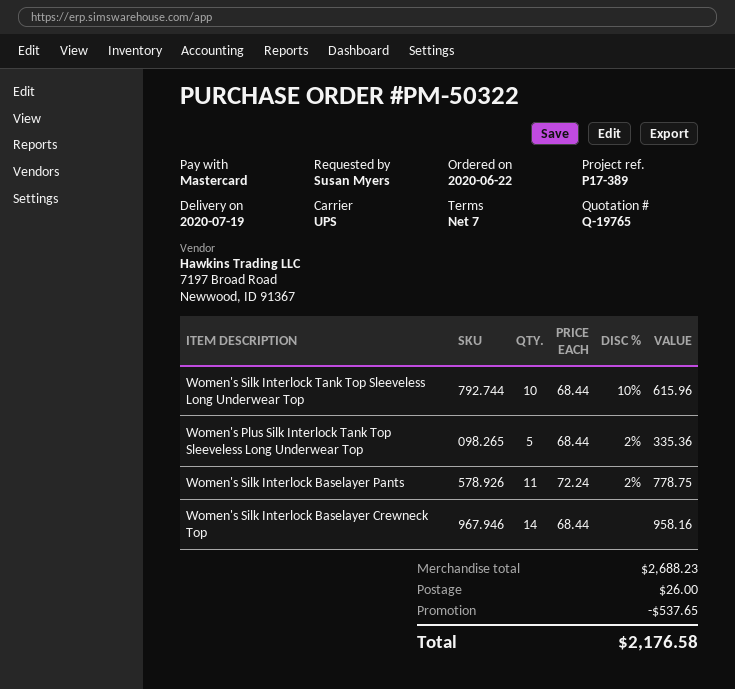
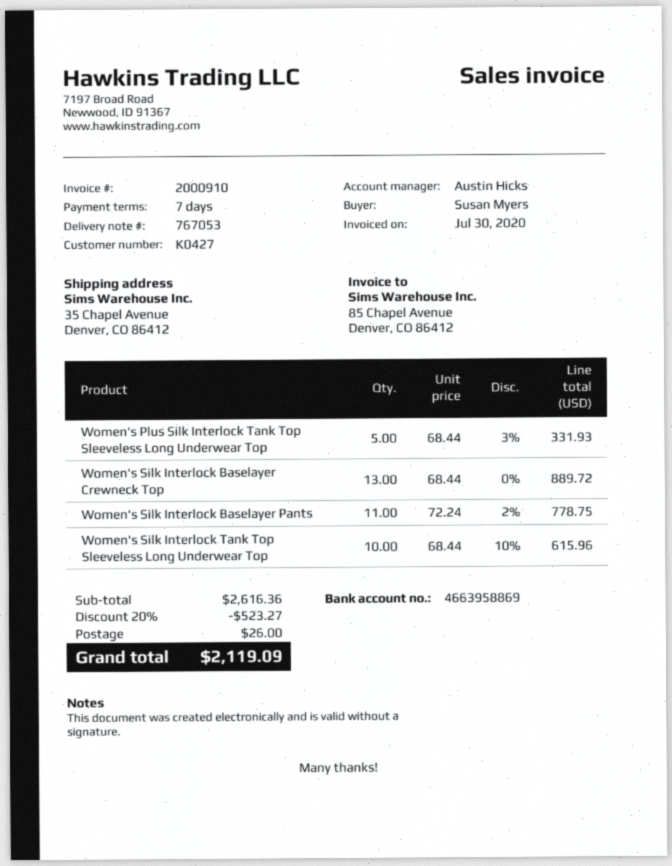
Women's Plus Silk Interlock Tank Top Sleeveless Long Underwear Top: 5 x 68.44 - 2% = 335.36 -> 5 x 68.44 - 3% = 331.93
Women's Silk Interlock Baselayer Crewneck Top: 14 x 68.44 = 958.16 -> 13 x 68.44 = 889.72
subtotal: 2688.23 -> 2616.36
discount: 537.65 -> 523.27
total: 2176.58 -> 2119.09

